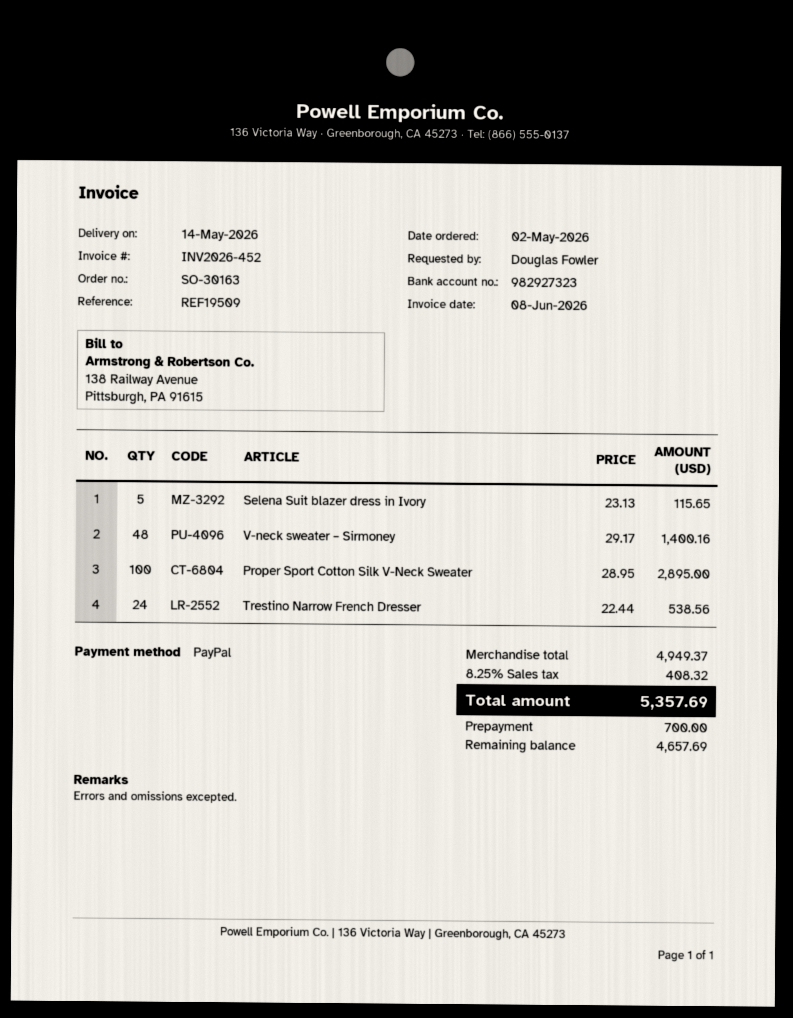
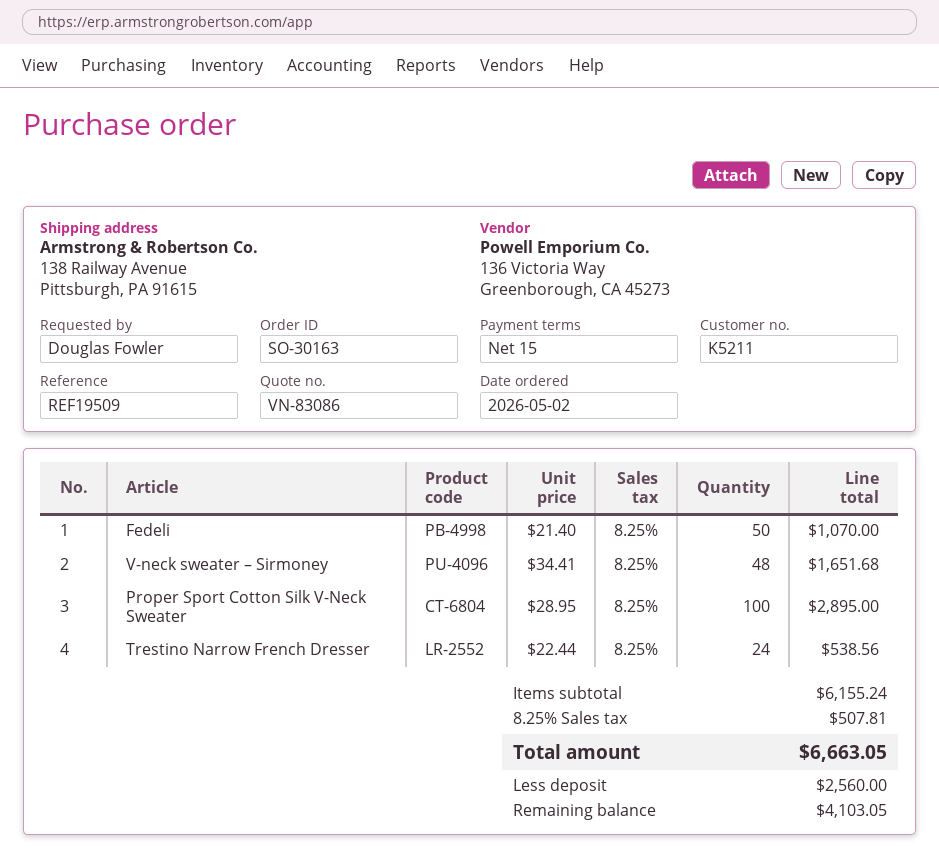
Selena Suit blazer dress in Ivory: 5 x 23.13 = 115.65 -> none
V-neck sweater – Sirmoney: 48 x 29.17 = 1400.16 -> 48 x 34.41 = 1651.68
Fedeli: none -> 50 x 21.40 = 1070.00
subtotal: 4949.37 -> 6155.24
tax: 8.25% = 408.32 -> 8.25% = 507.81
total: 5357.69 -> 6663.05
deposit: 700.00 -> 2560.00
balance: 4657.69 -> 4103.05

